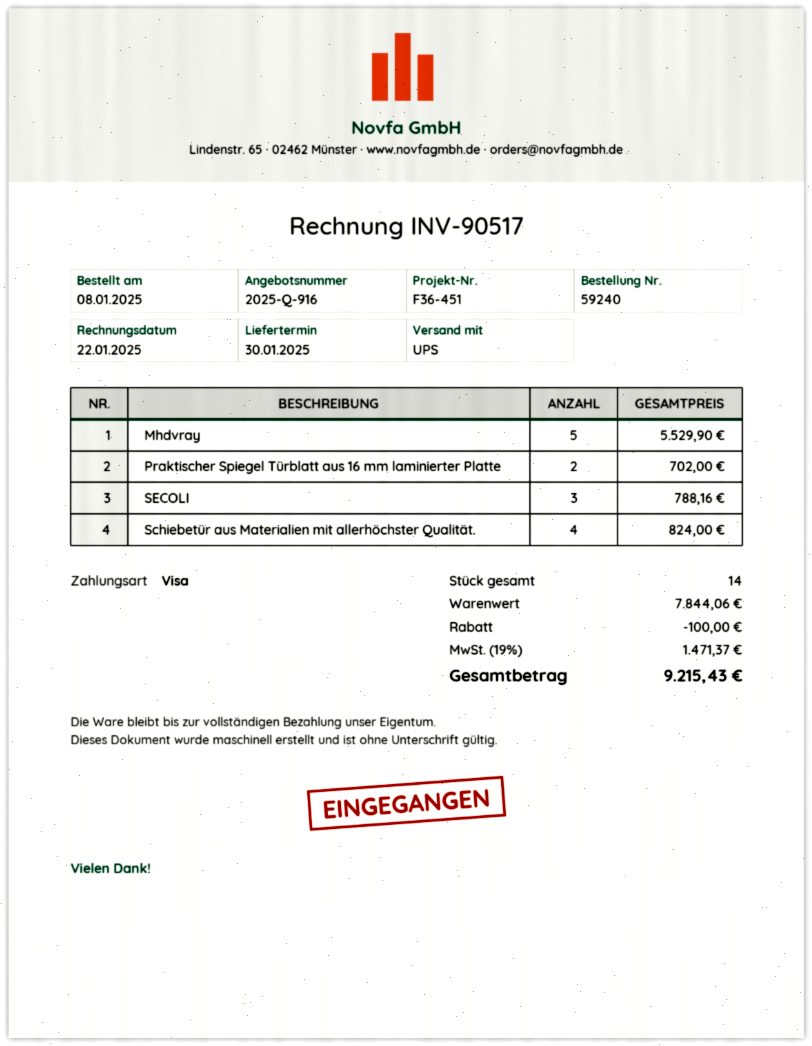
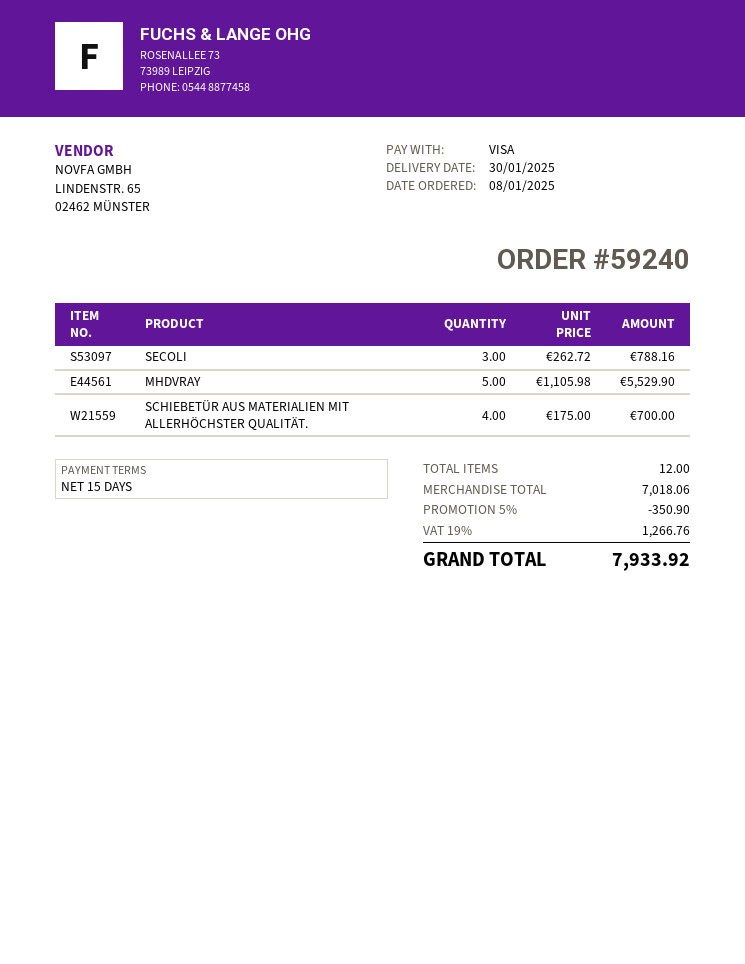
Praktischer Spiegel Türblatt aus 16 mm laminierter Platte: 2 for 702.00 -> none
Schiebetür aus Materialien mit allerhöchster Qualität.: 4 for 824.00 -> 4 for 700.00
total quantity: 14 -> 12
subtotal: 7844.06 -> 7018.06
discount: 100.00 -> 350.90
tax: 19% = 1471.37 -> 19% = 1266.76
total: 9215.43 -> 7933.92

